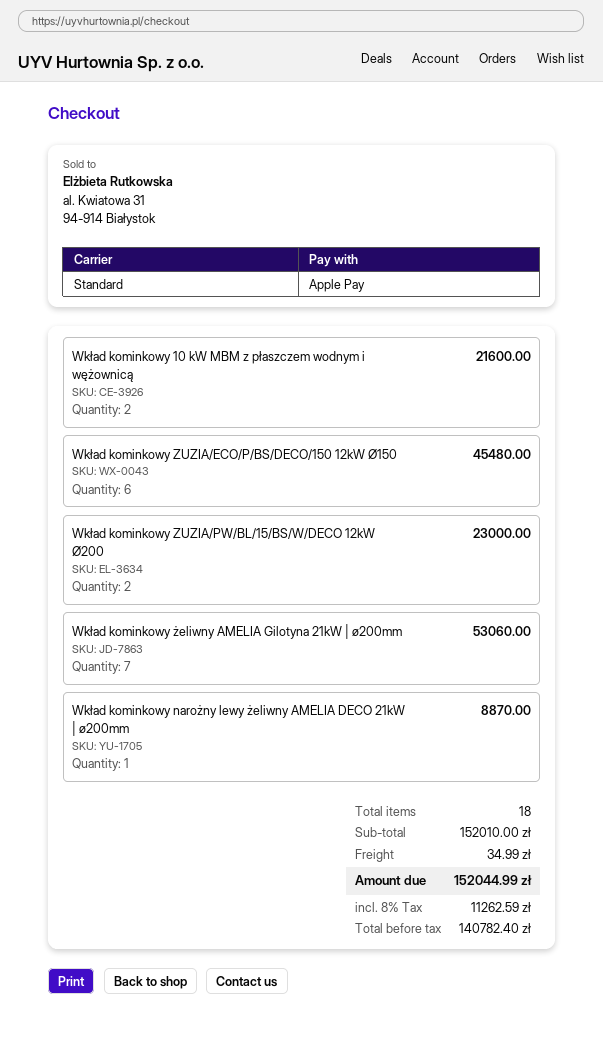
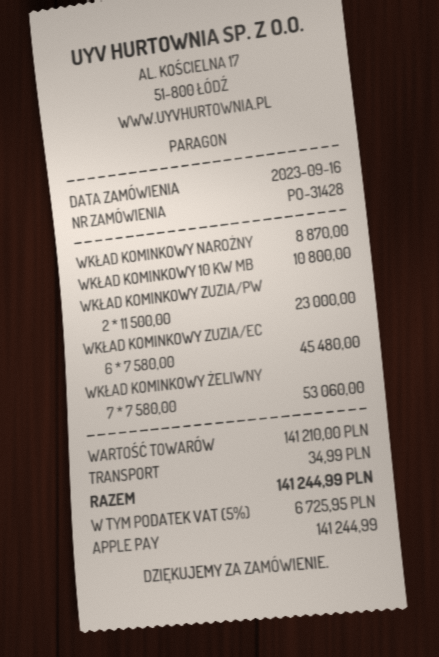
Wkład kominkowy 10 kW MBM z płaszczem wodnym i wężownicą: 2 for 21600.00 -> 1 for 10800.00
subtotal: 152010.00 -> 141210.00
tax: 8% = 11262.59 -> 5% = 6725.95
total: 152044.99 -> 141244.99

